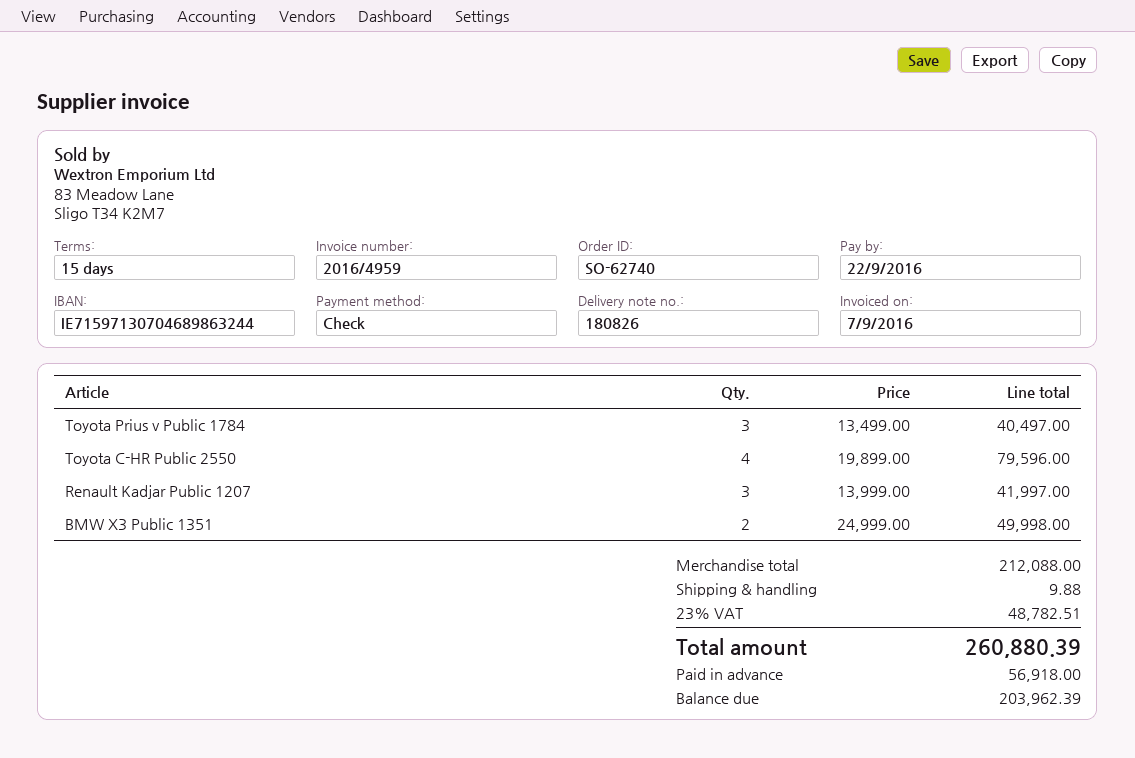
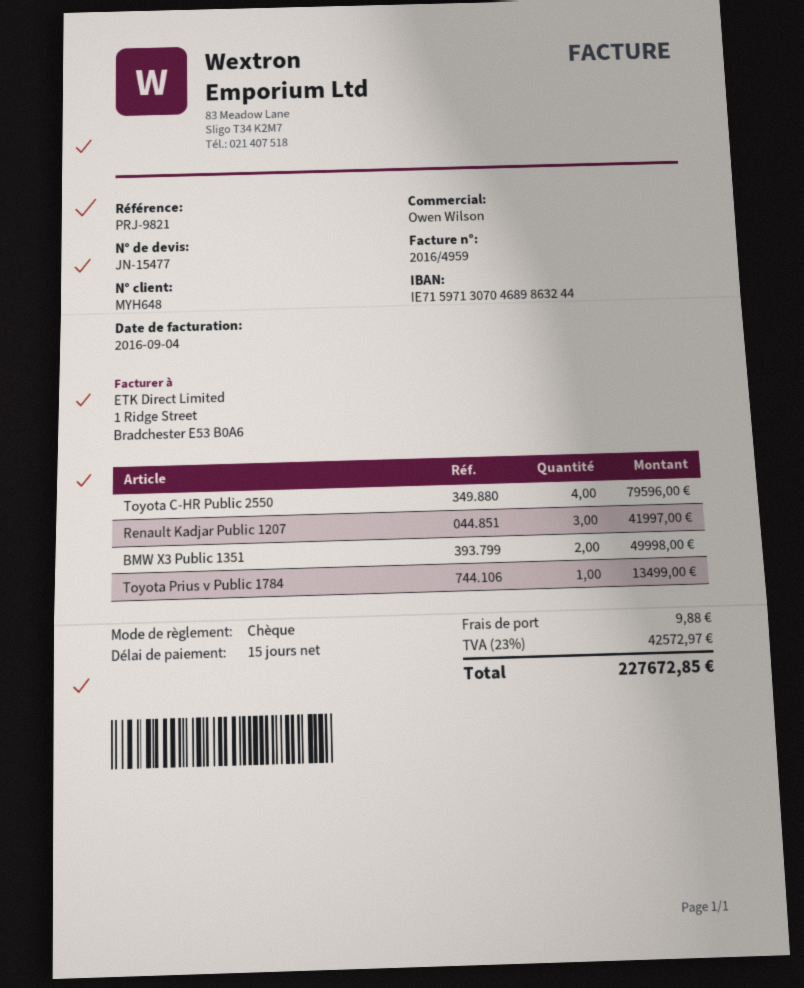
invoice date: 2016-09-07 -> 2016-09-04
Toyota Prius v Public 1784: 3 for 40497.00 -> 1 for 13499.00
tax: 23% = 48782.51 -> 23% = 42572.97
total: 260880.39 -> 227672.85

